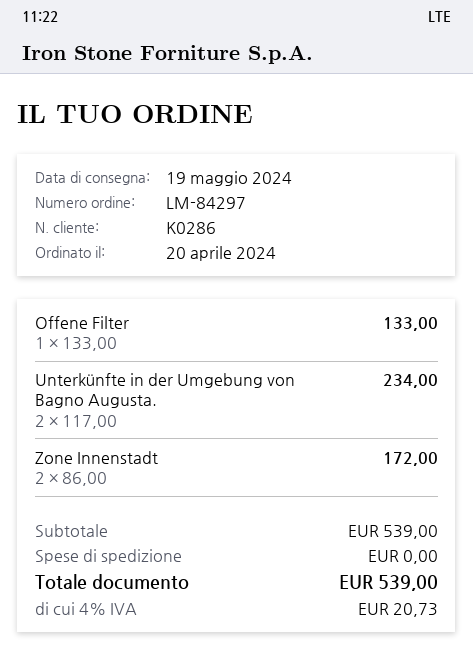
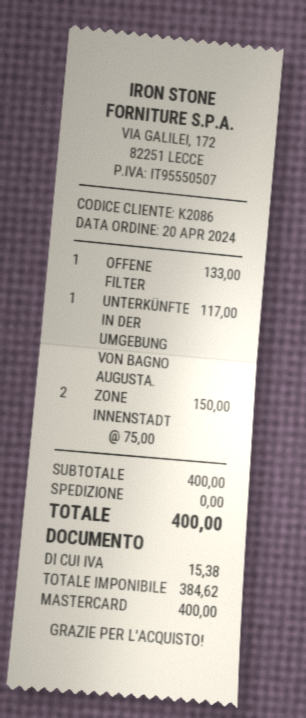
customer number: K0286 -> K2086
Unterkünfte in der Umgebung von Bagno Augusta.: 2 x 117.00 = 234.00 -> 1 x 117.00 = 117.00
Zone Innenstadt: 2 x 86.00 = 172.00 -> 2 x 75.00 = 150.00
subtotal: 539.00 -> 400.00
tax: 20.73 -> 15.38
total: 539.00 -> 400.00

